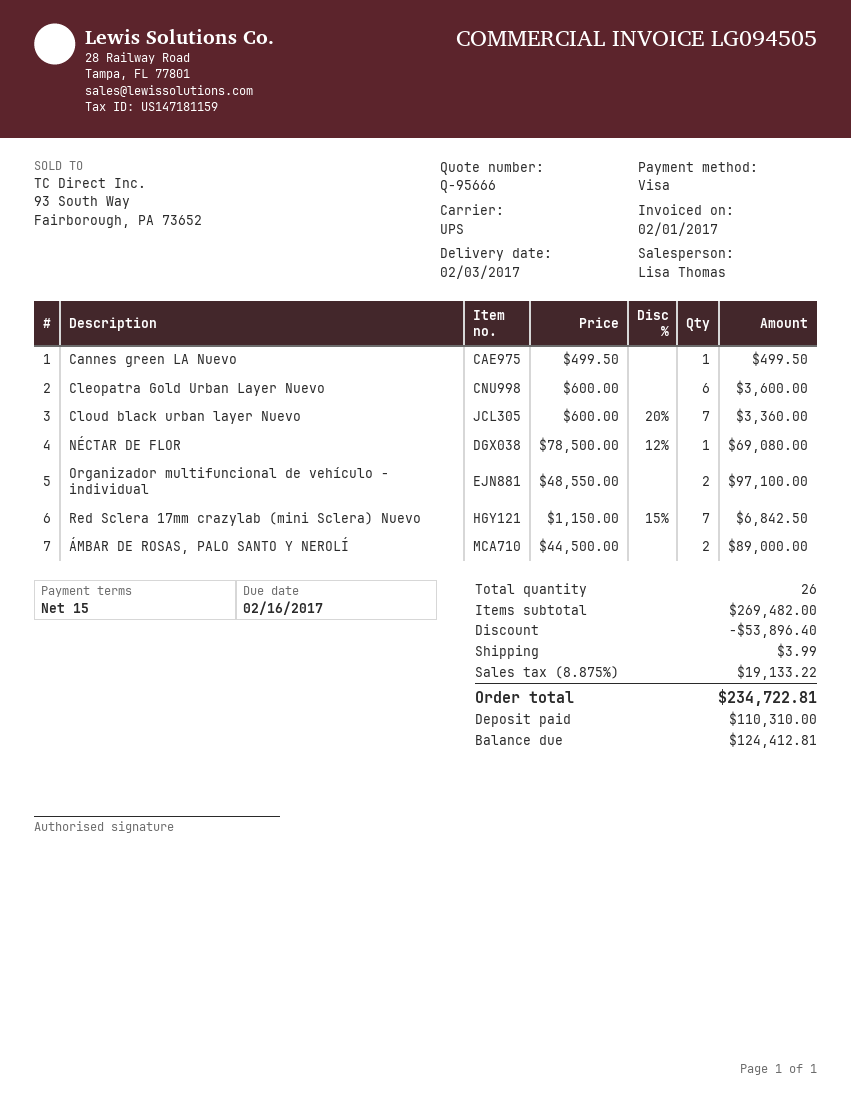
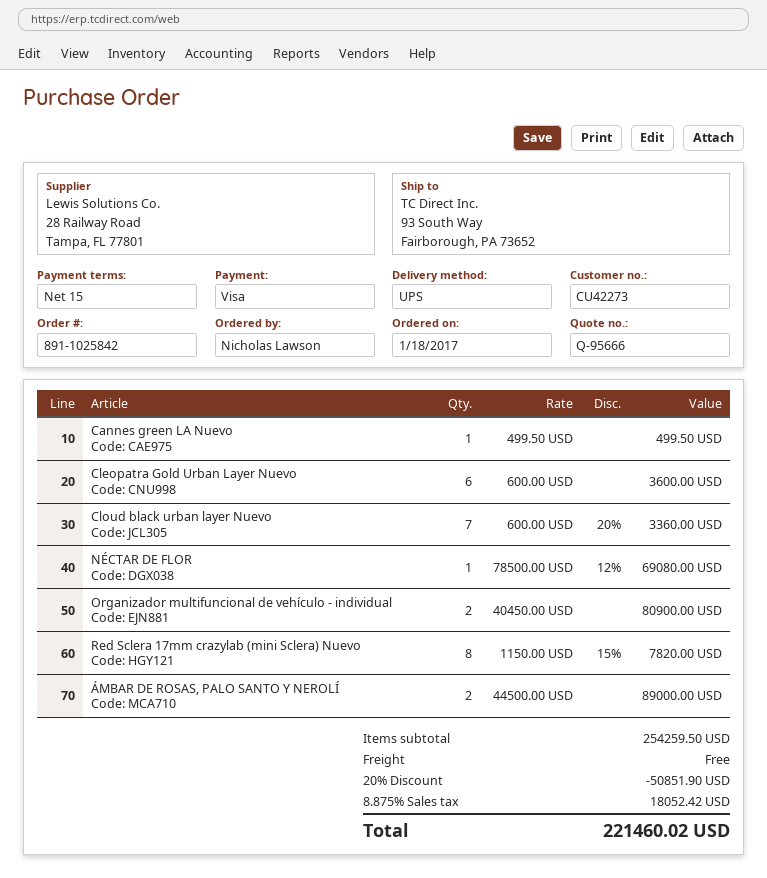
Organizador multifuncional de vehículo - individual: 2 x 48550.00 = 97100.00 -> 2 x 40450.00 = 80900.00
Red Sclera 17mm crazylab (mini Sclera) Nuevo: 7 x 1150.00 - 15% = 6842.50 -> 8 x 1150.00 - 15% = 7820.00
subtotal: 269482.00 -> 254259.50
discount: 53896.40 -> 50851.90
shipping: 3.99 -> 0.00
tax: 8.875% = 19133.22 -> 8.875% = 18052.42
total: 234722.81 -> 221460.02

